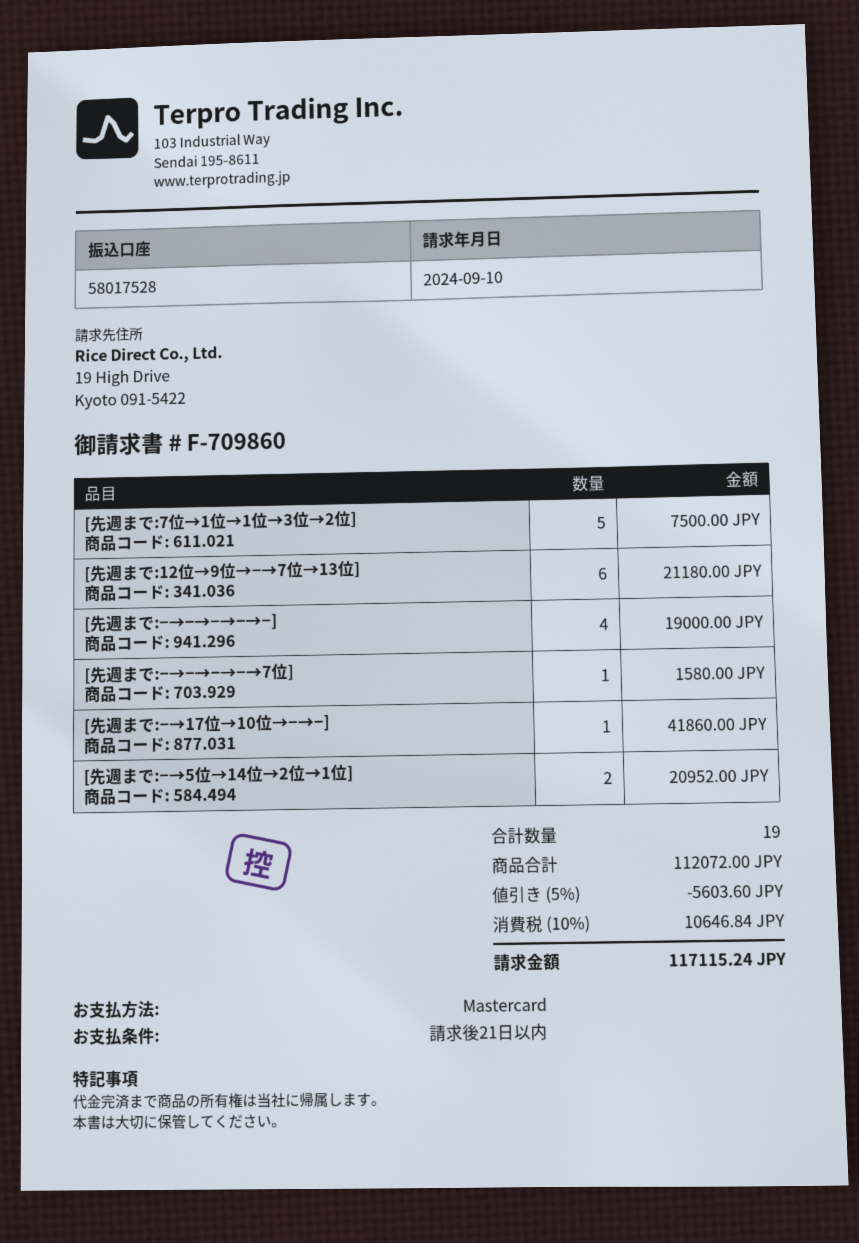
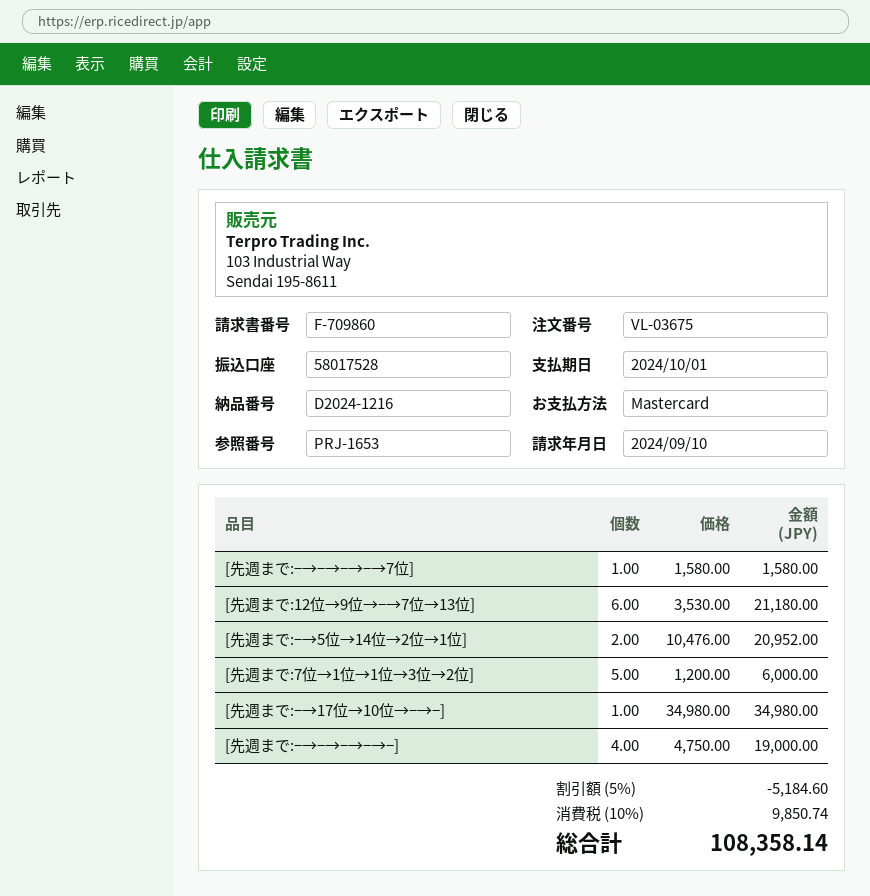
[先週まで:7位→1位→1位→3位→2位]: 5 for 7500.00 -> 5 for 6000.00
[先週まで:−→17位→10位→−→−]: 1 for 41860.00 -> 1 for 34980.00
discount: 5% = 5603.60 -> 5% = 5184.60
tax: 10% = 10646.84 -> 10% = 9850.74
total: 117115.24 -> 108358.14

